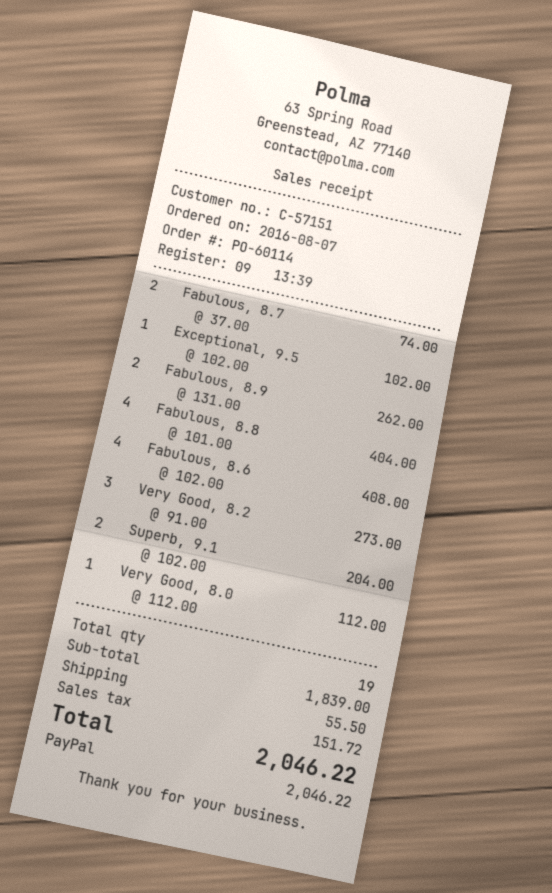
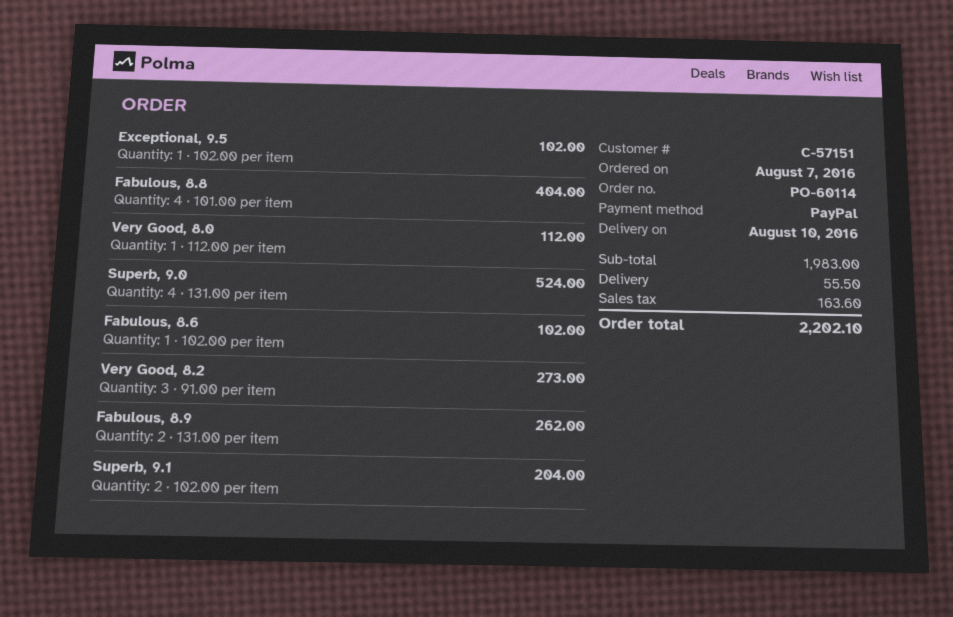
Fabulous, 8.7: 2 x 37.00 = 74.00 -> none
Fabulous, 8.6: 4 x 102.00 = 408.00 -> 1 x 102.00 = 102.00
Superb, 9.0: none -> 4 x 131.00 = 524.00
subtotal: 1839.00 -> 1983.00
tax: 151.72 -> 163.60
total: 2046.22 -> 2202.10

